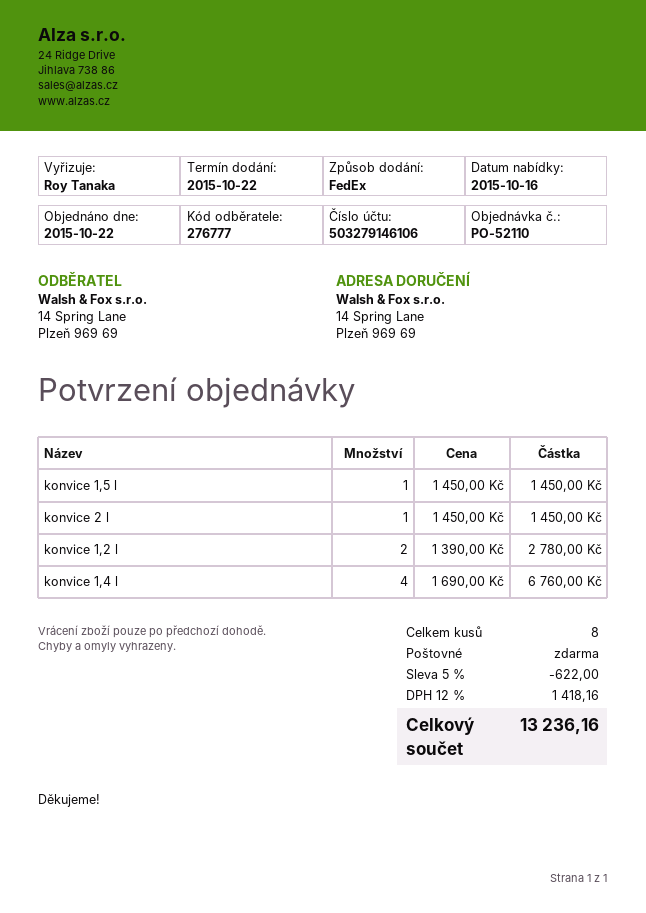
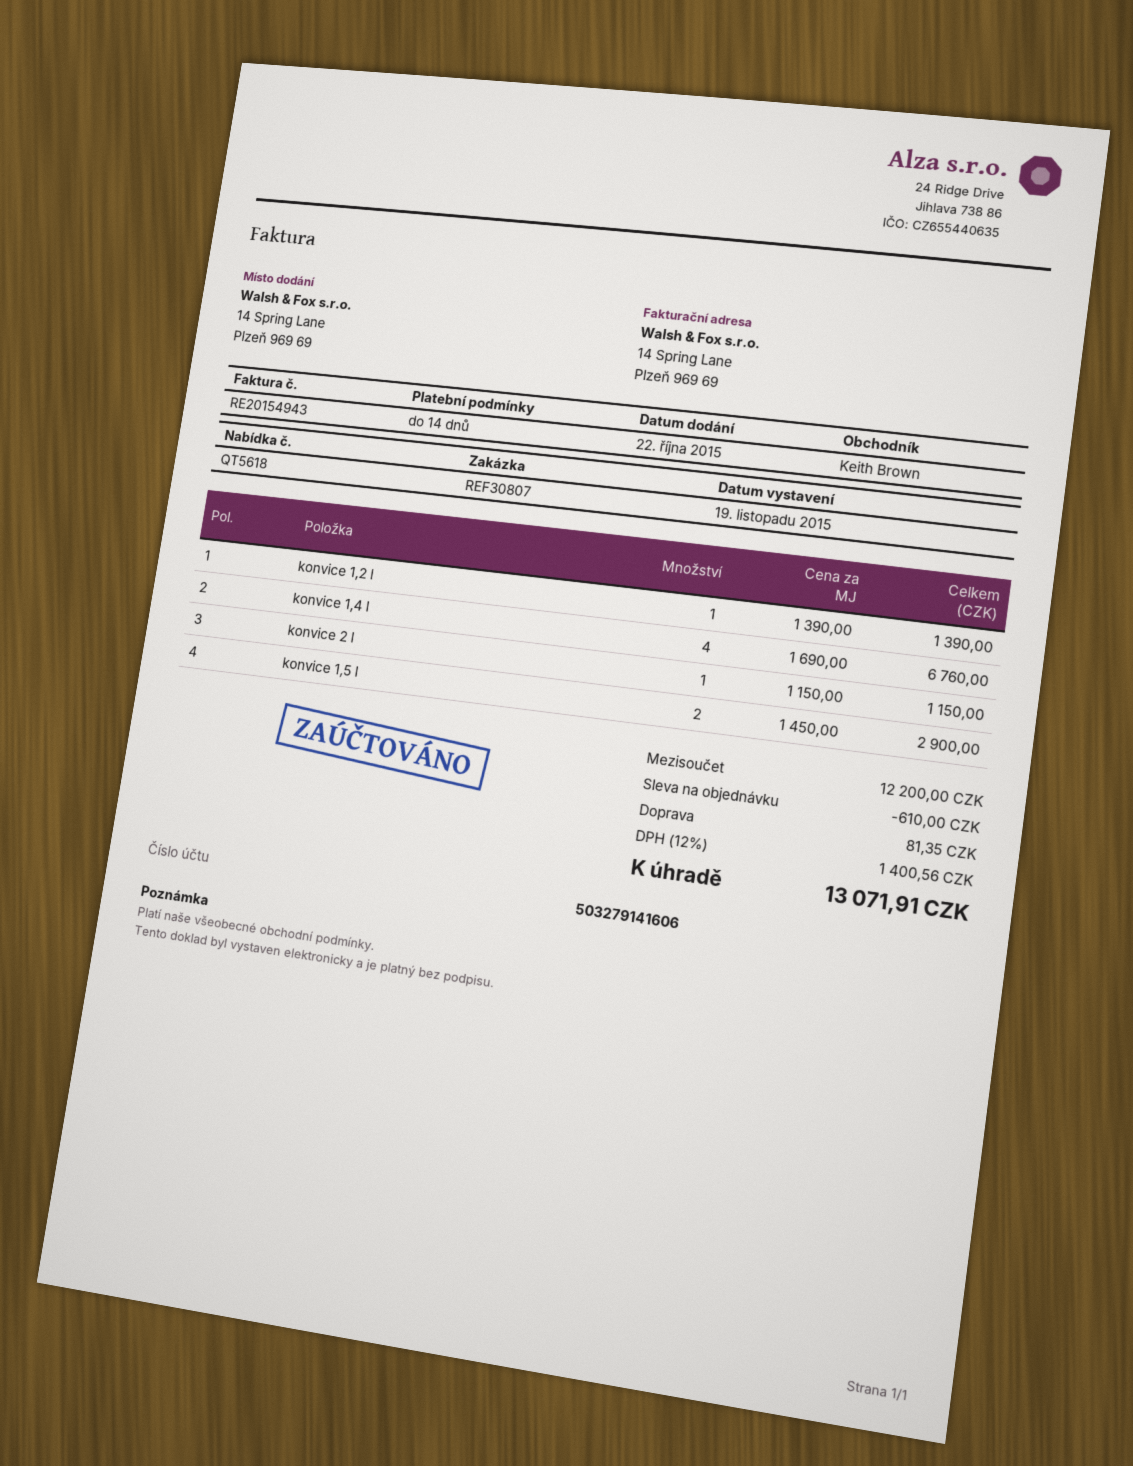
sales rep: Roy Tanaka -> Keith Brown
bank account: 503279146106 -> 503279141606
konvice 1,5 l: 1 x 1450.00 = 1450.00 -> 2 x 1450.00 = 2900.00
konvice 2 l: 1 x 1450.00 = 1450.00 -> 1 x 1150.00 = 1150.00
konvice 1,2 l: 2 x 1390.00 = 2780.00 -> 1 x 1390.00 = 1390.00
discount: 622.00 -> 610.00
shipping: 0.00 -> 81.35
tax: 12% = 1418.16 -> 12% = 1400.56
total: 13236.16 -> 13071.91

